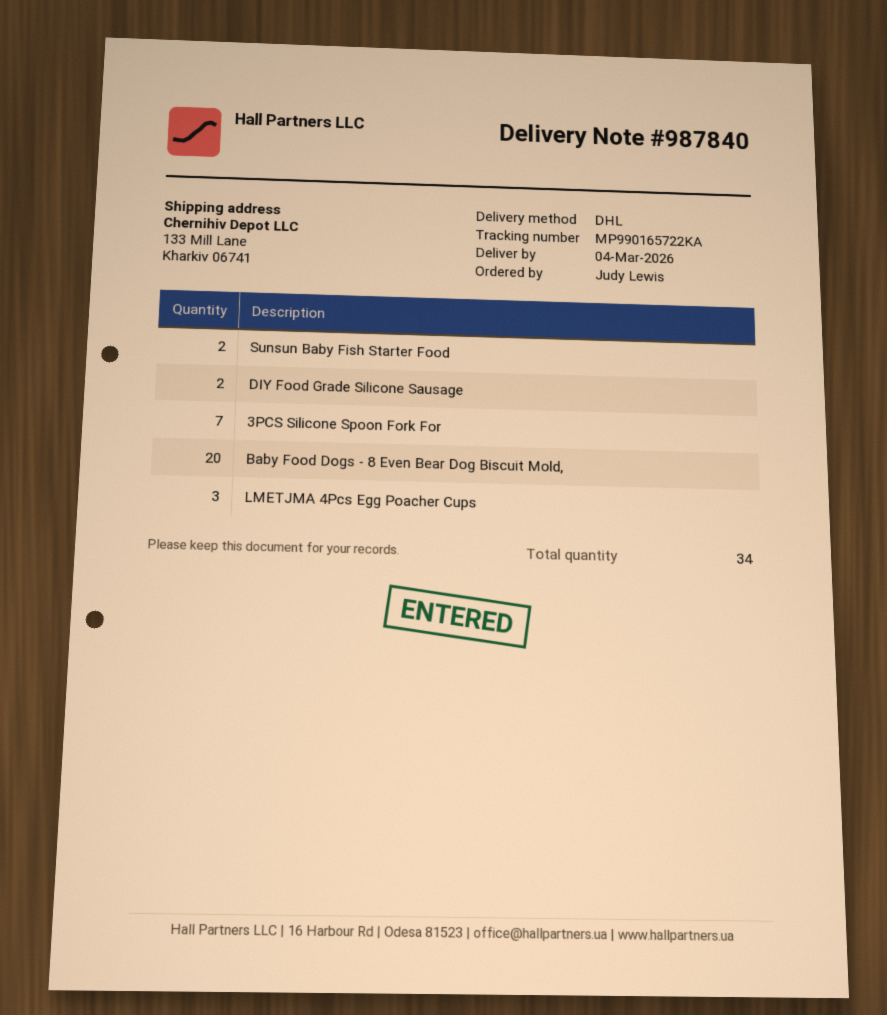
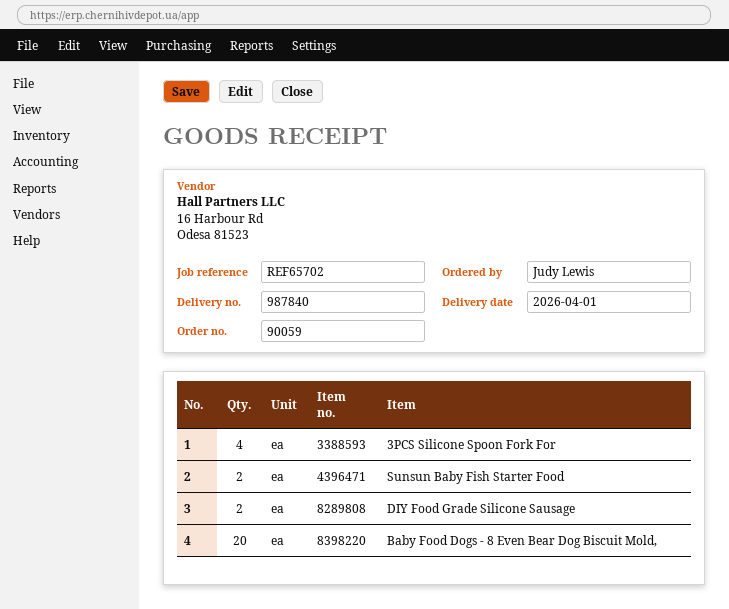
delivery date: 2026-03-04 -> 2026-04-01
3PCS Silicone Spoon Fork For: 7 -> 4
LMETJMA 4Pcs Egg Poacher Cups: 3 -> none

